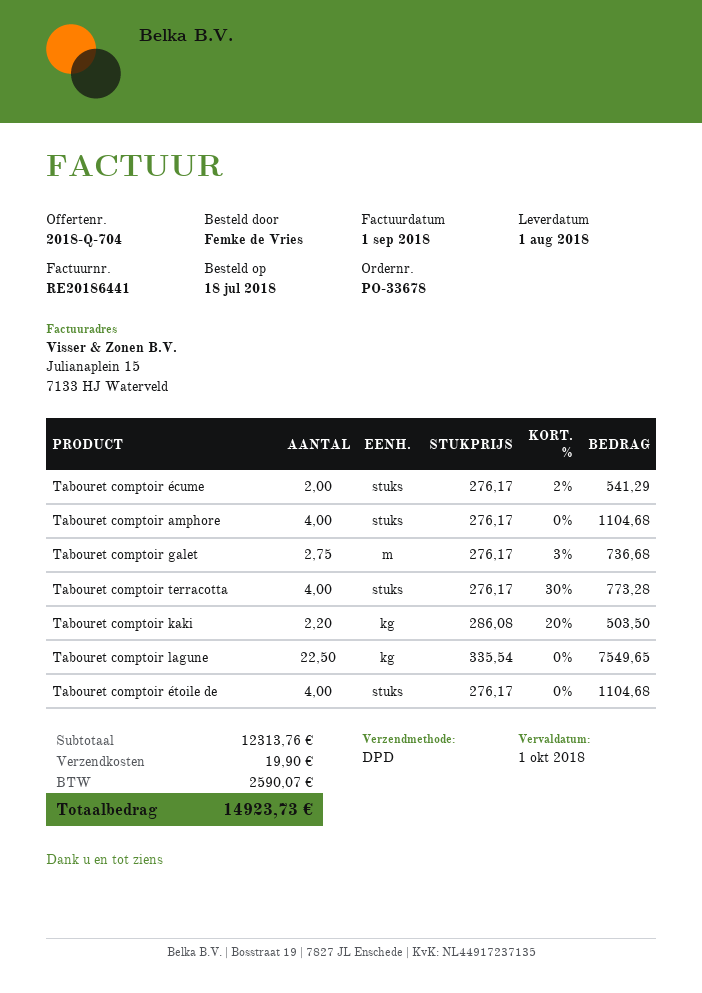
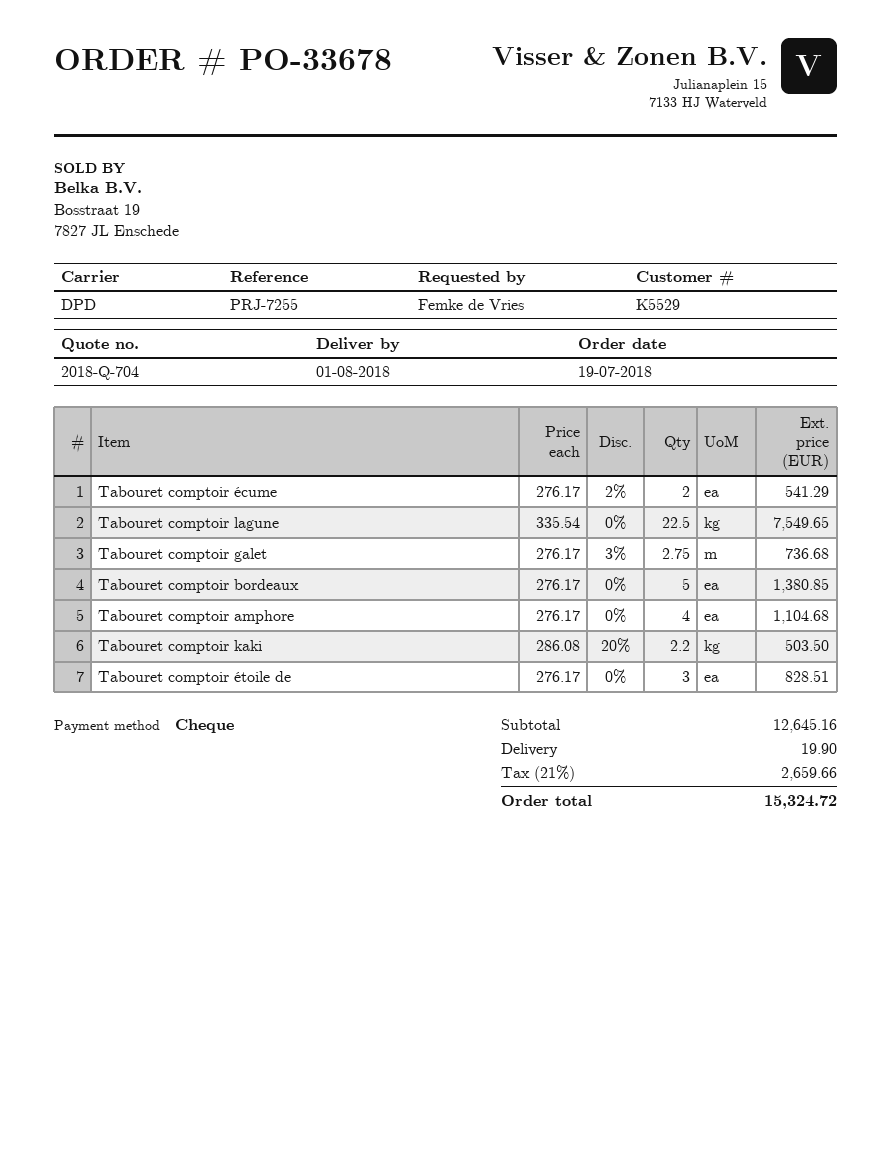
order date: 2018-07-18 -> 2018-07-19
Tabouret comptoir terracotta: 4 x 276.17 - 30% = 773.28 -> none
Tabouret comptoir étoile de: 4 x 276.17 = 1104.68 -> 3 x 276.17 = 828.51
Tabouret comptoir bordeaux: none -> 5 x 276.17 = 1380.85
subtotal: 12313.76 -> 12645.16
tax: 2590.07 -> 2659.66
total: 14923.73 -> 15324.72

